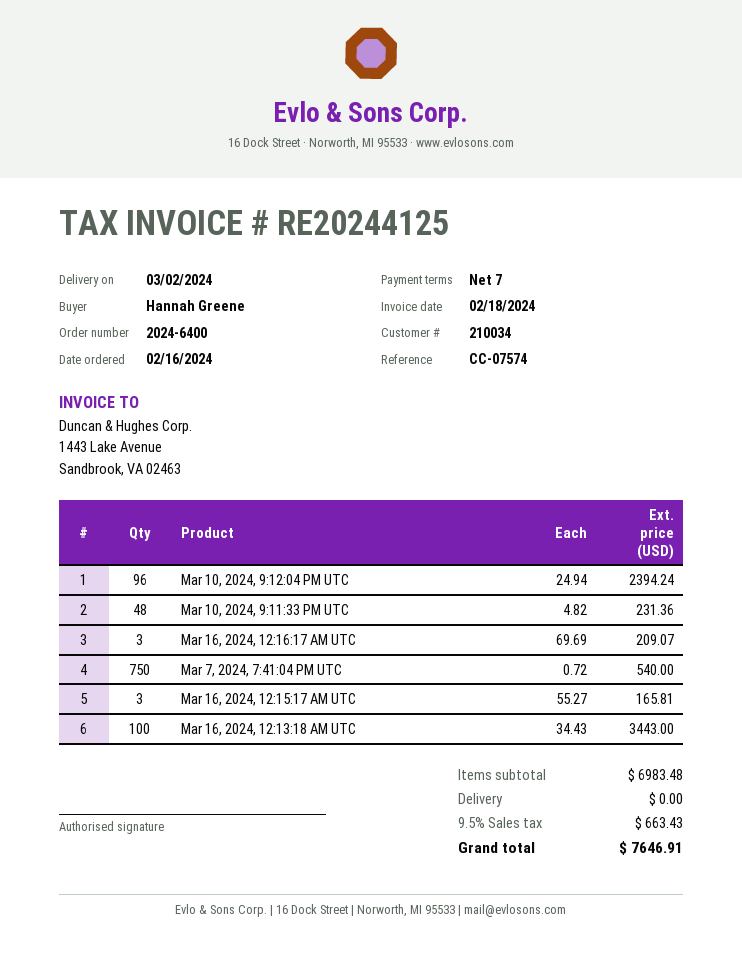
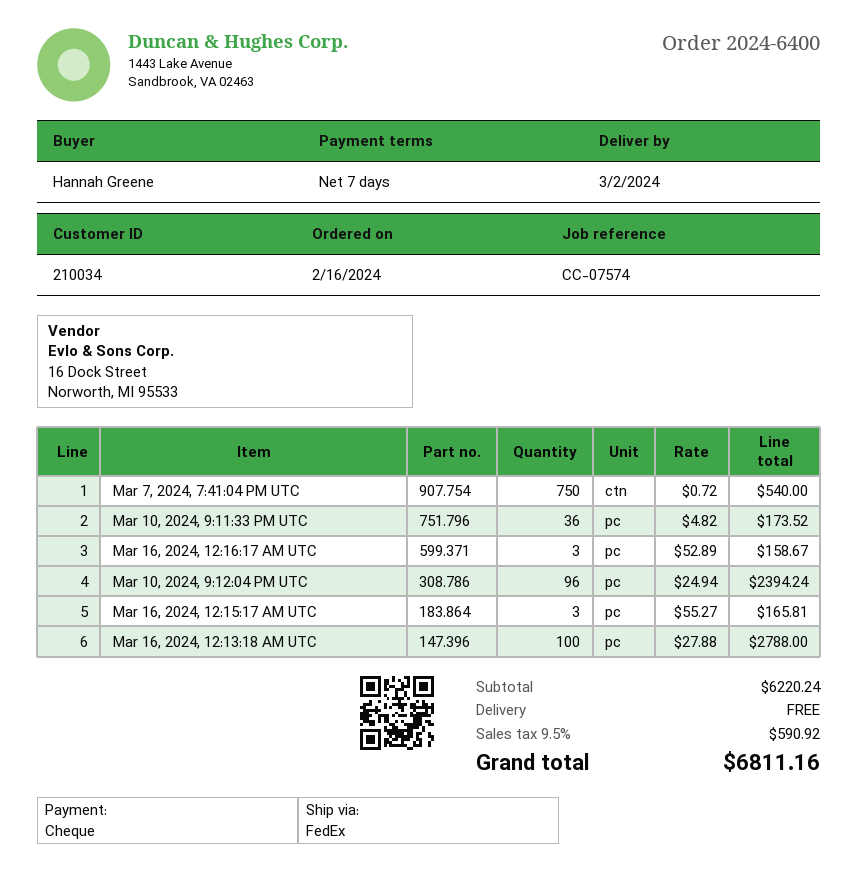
Mar 10, 2024, 9:11:33 PM UTC: 48 x 4.82 = 231.36 -> 36 x 4.82 = 173.52
Mar 16, 2024, 12:16:17 AM UTC: 3 x 69.69 = 209.07 -> 3 x 52.89 = 158.67
Mar 16, 2024, 12:13:18 AM UTC: 100 x 34.43 = 3443.00 -> 100 x 27.88 = 2788.00
subtotal: 6983.48 -> 6220.24
tax: 9.5% = 663.43 -> 9.5% = 590.92
total: 7646.91 -> 6811.16

